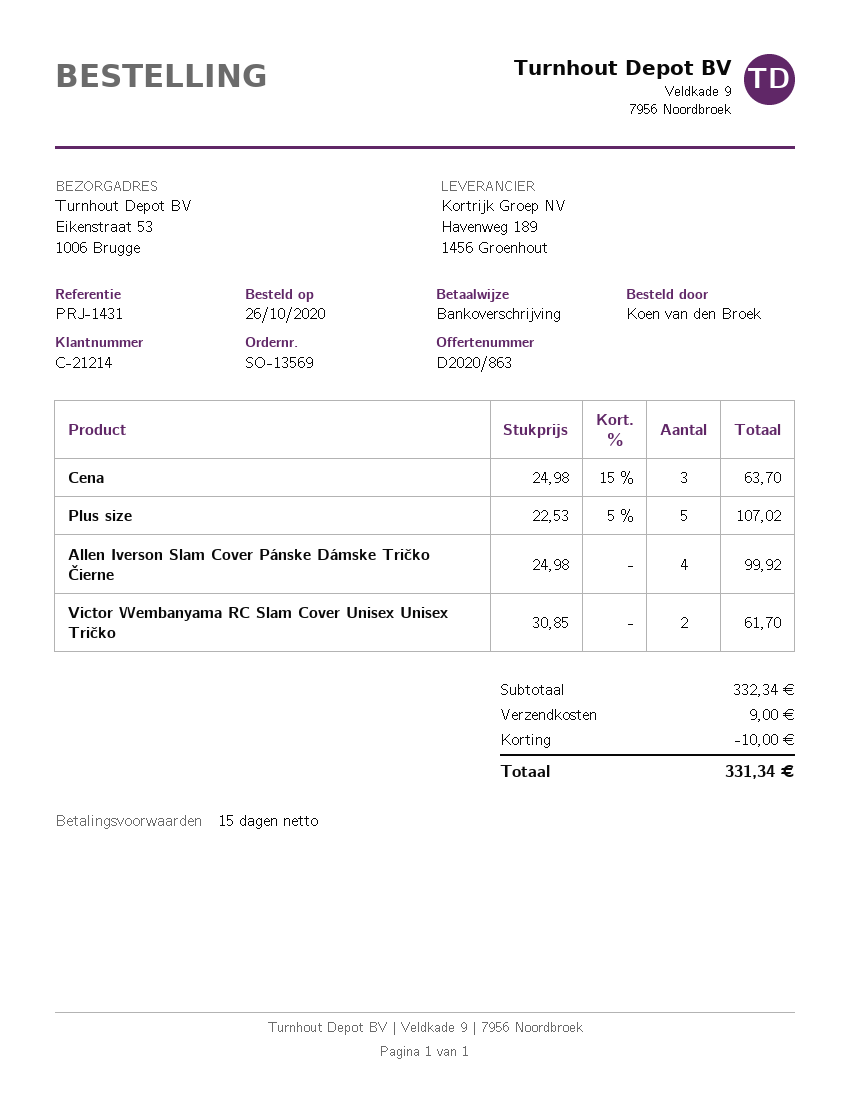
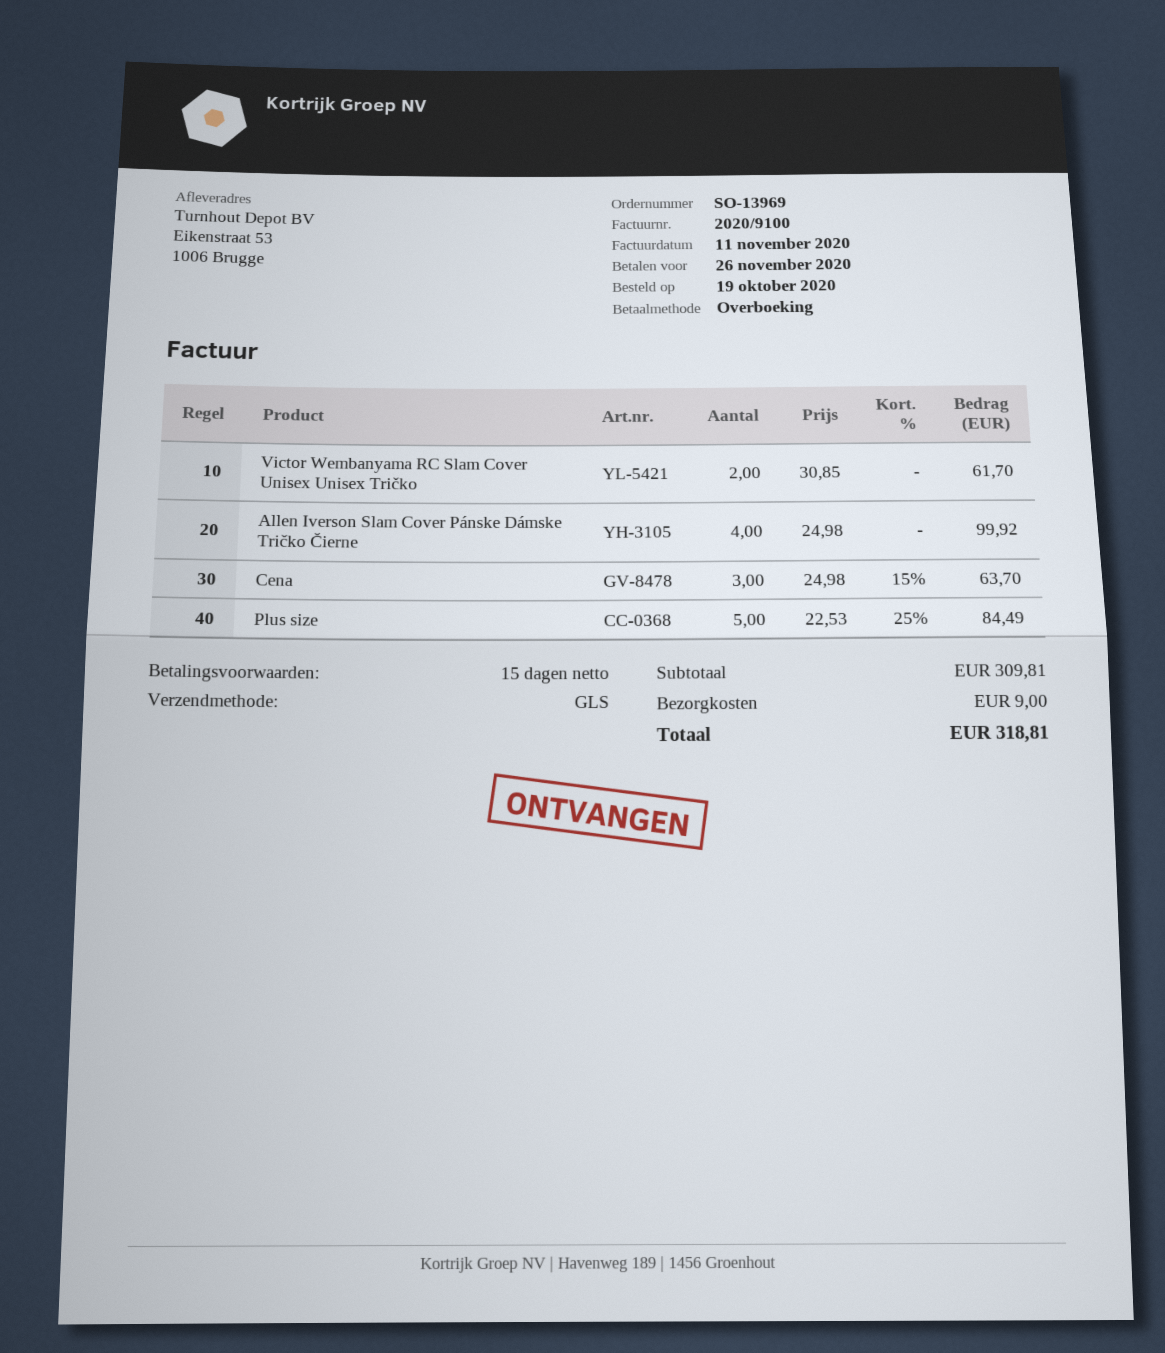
order number: SO-13569 -> SO-13969
order date: 2020-10-26 -> 2020-10-19
Plus size: 5 x 22.53 - 5% = 107.02 -> 5 x 22.53 - 25% = 84.49
subtotal: 332.34 -> 309.81
discount: 10.00 -> none
total: 331.34 -> 318.81

